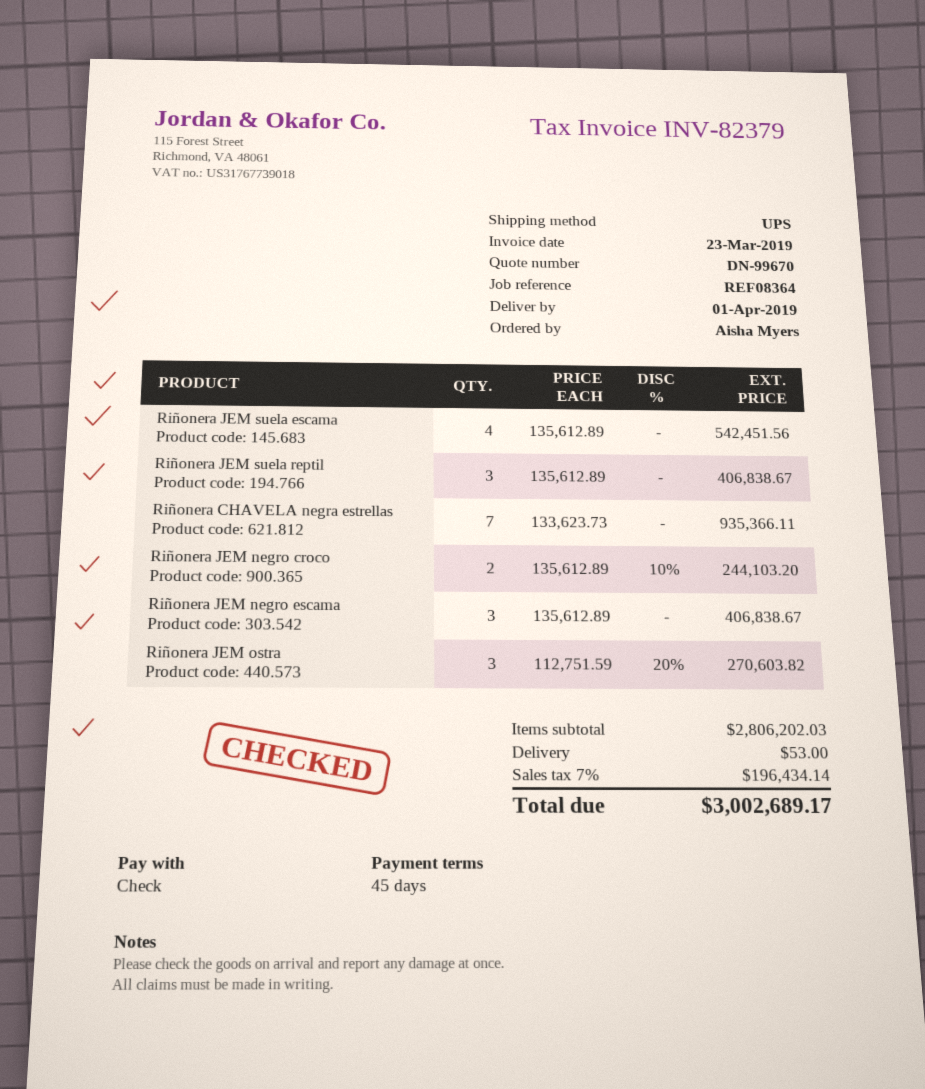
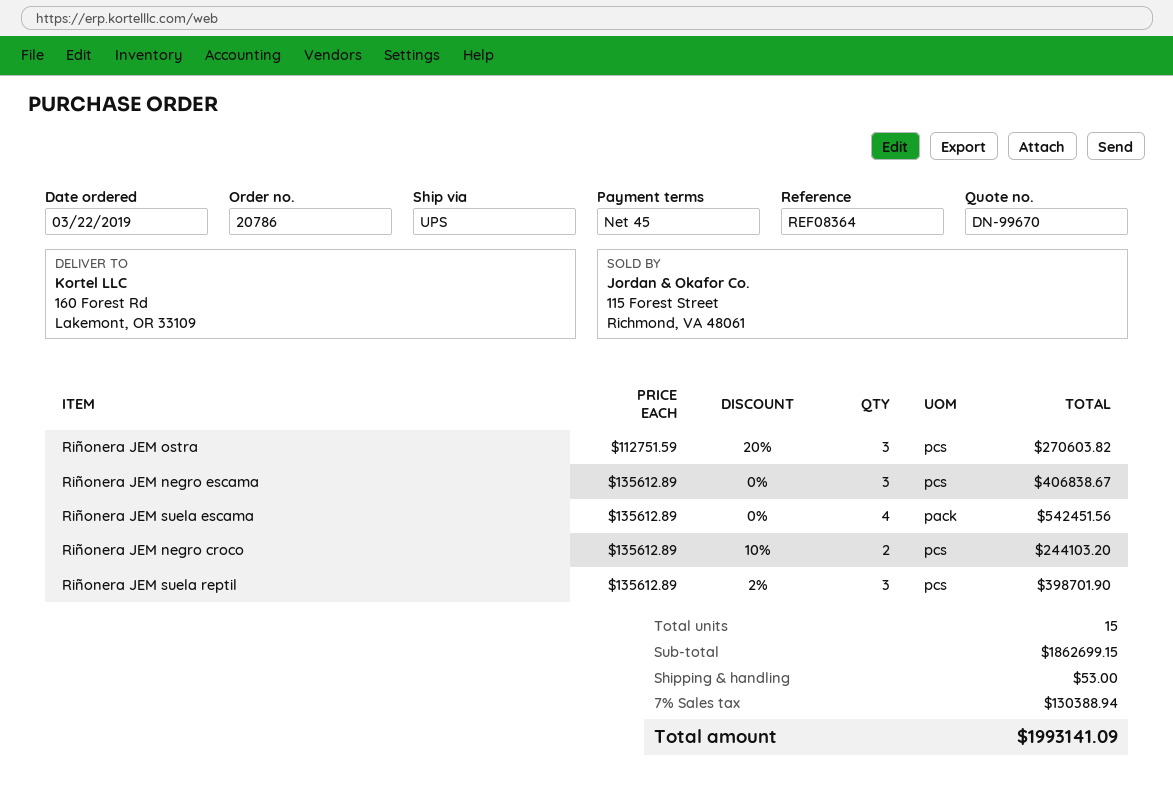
Riñonera JEM suela reptil: 3 x 135612.89 = 406838.67 -> 3 x 135612.89 - 2% = 398701.90
Riñonera CHAVELA negra estrellas: 7 x 133623.73 = 935366.11 -> none
subtotal: 2806202.03 -> 1862699.15
tax: 7% = 196434.14 -> 7% = 130388.94
total: 3002689.17 -> 1993141.09

